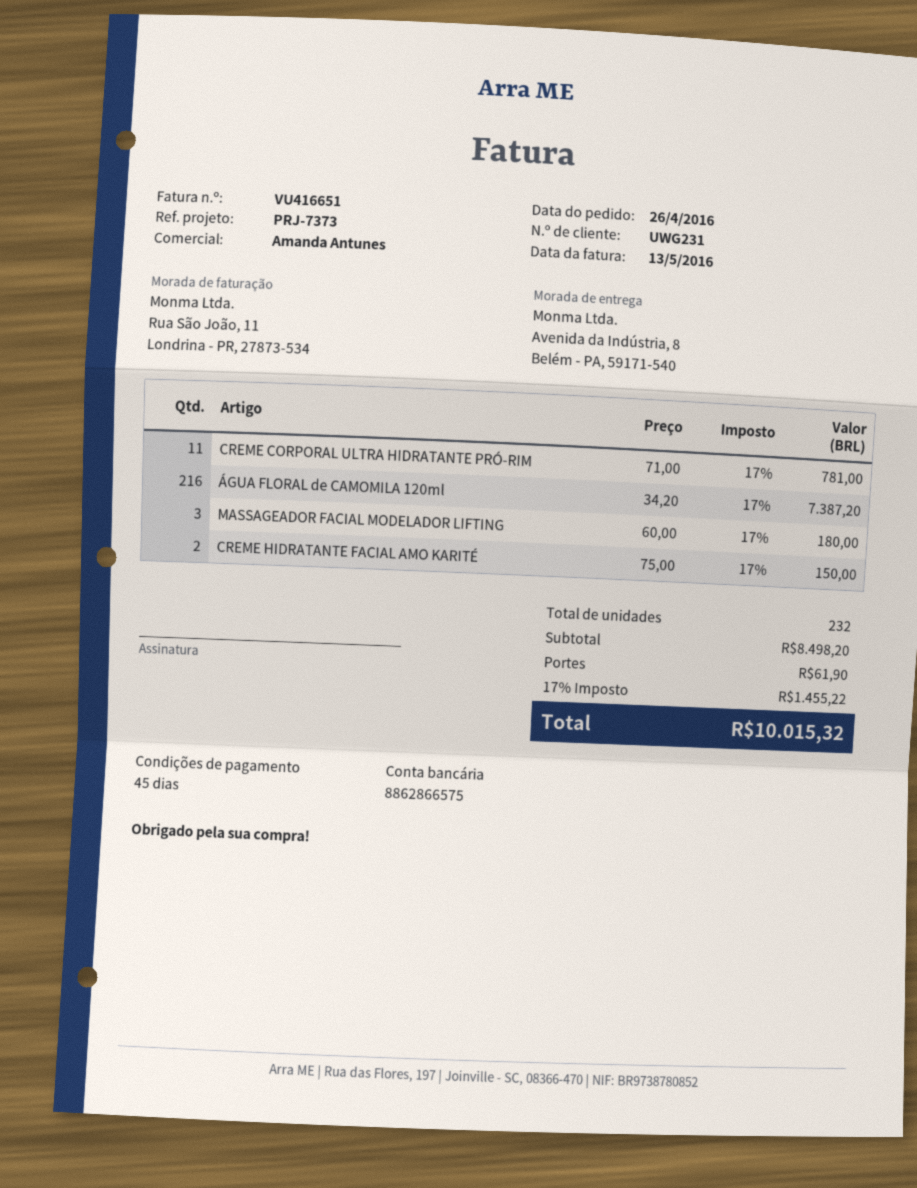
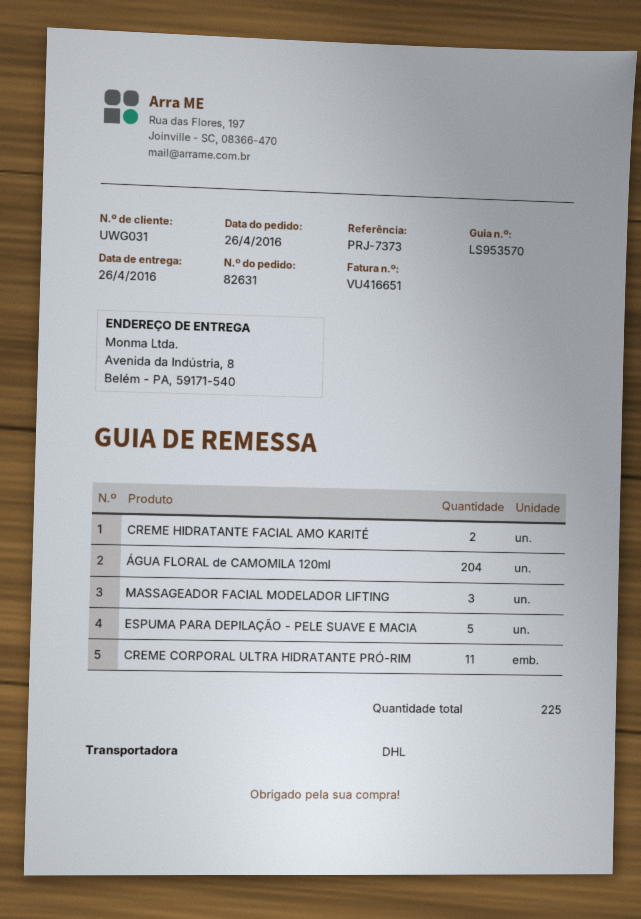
customer number: UWG231 -> UWG031
ÁGUA FLORAL de CAMOMILA 120ml: 216 -> 204
ESPUMA PARA DEPILAÇÃO - PELE SUAVE E MACIA: none -> 5
total quantity: 232 -> 225

